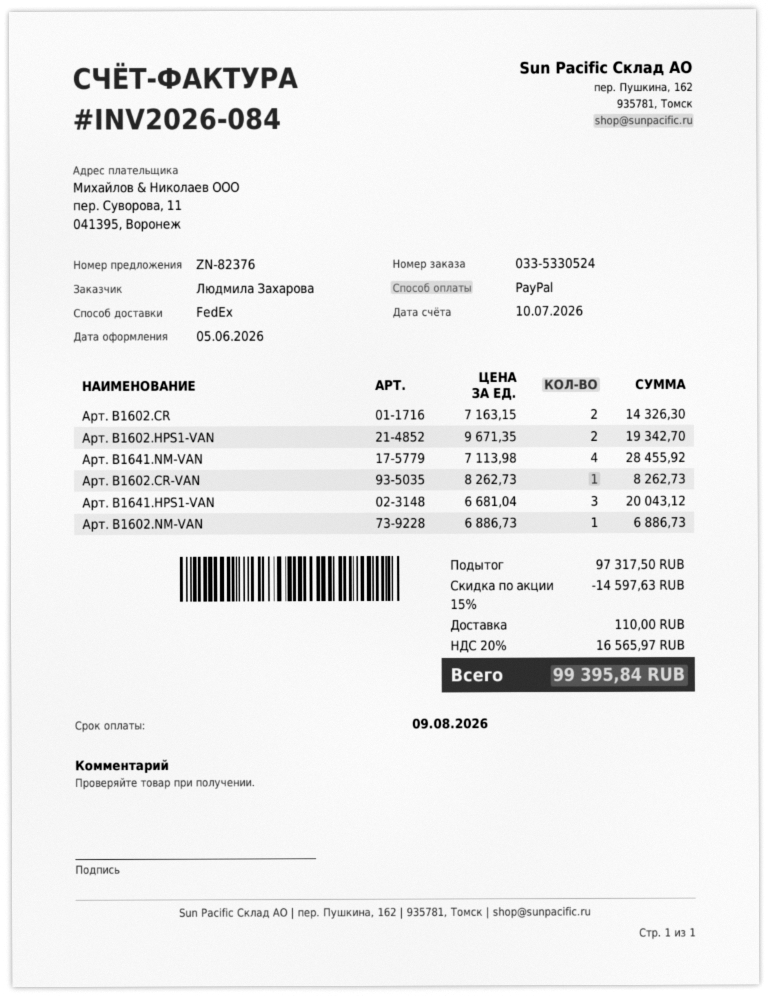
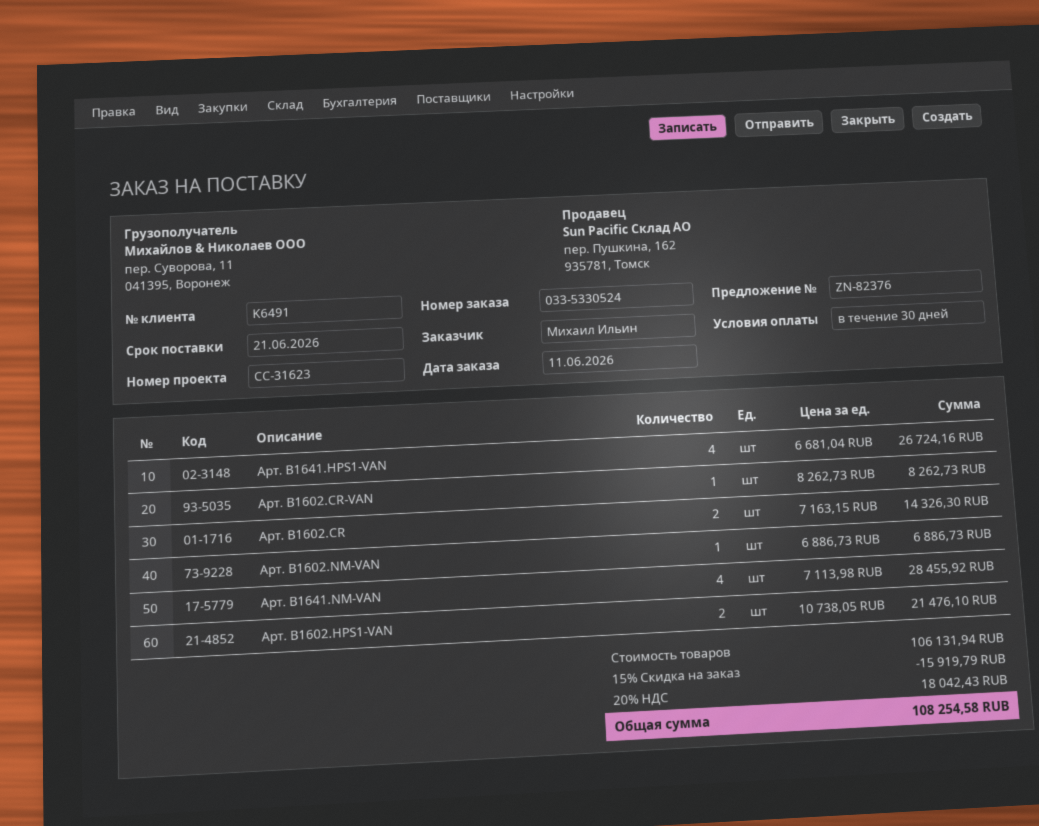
order date: 2026-06-05 -> 2026-06-11
ordered by: Людмила Захарова -> Михаил Ильин
Арт. B1602.HPS1-VAN: 2 x 9671.35 = 19342.70 -> 2 x 10738.05 = 21476.10
Арт. B1641.HPS1-VAN: 3 x 6681.04 = 20043.12 -> 4 x 6681.04 = 26724.16
subtotal: 97317.50 -> 106131.94
discount: 15% = 14597.63 -> 15% = 15919.79
shipping: 110.00 -> none
tax: 20% = 16565.97 -> 20% = 18042.43
total: 99395.84 -> 108254.58

